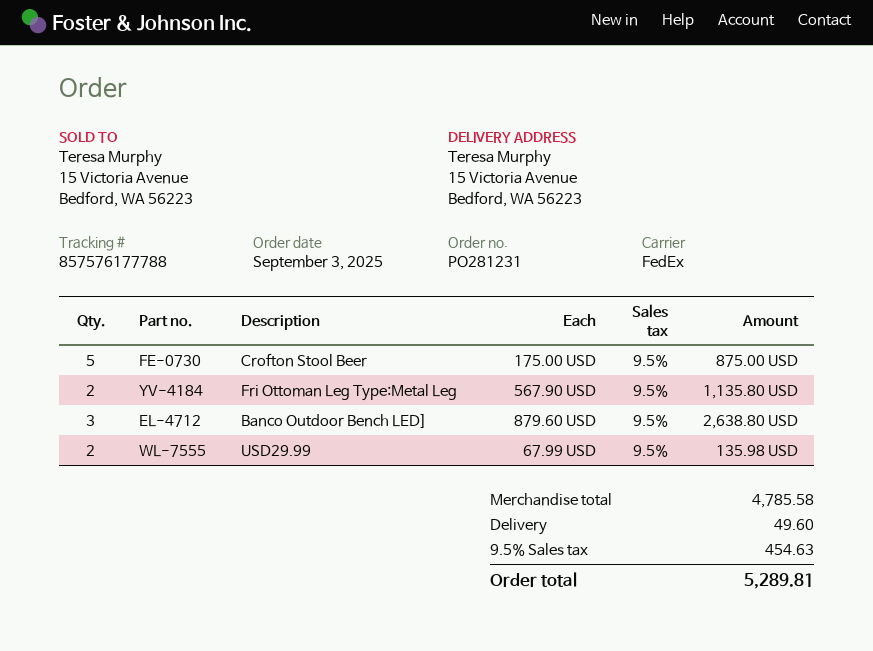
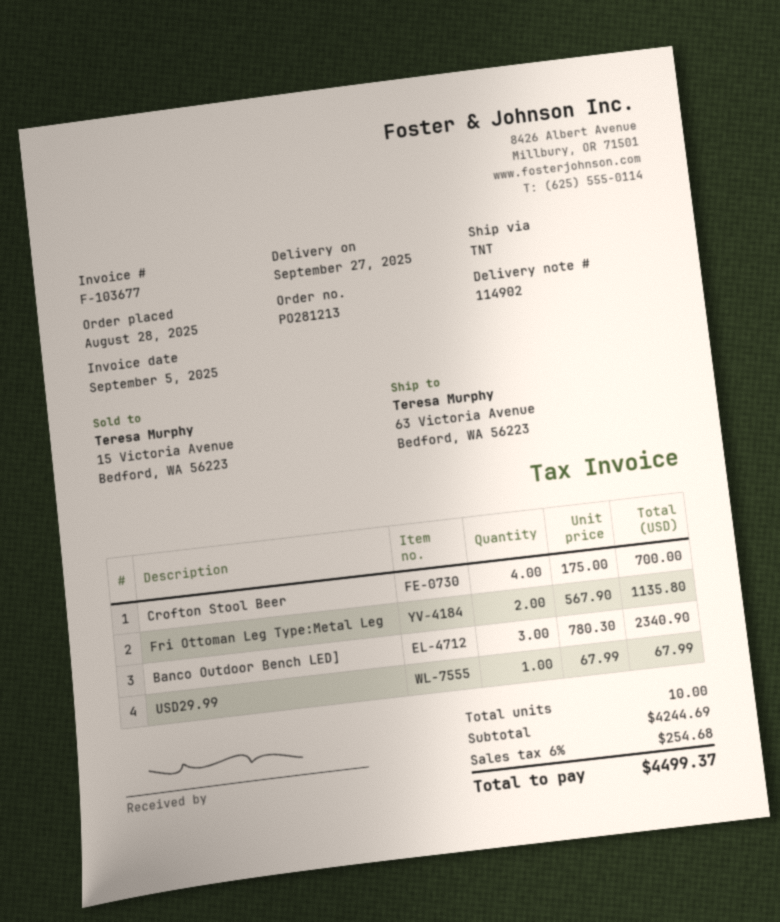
order number: PO281231 -> PO281213
order date: 2025-09-03 -> 2025-08-28
shipping method: FedEx -> TNT
ship to: 15 Victoria Avenue, Bedford, WA 56223 -> 63 Victoria Avenue, Bedford, WA 56223
Crofton Stool Beer: 5 x 175.00 = 875.00 -> 4 x 175.00 = 700.00
Banco Outdoor Bench LED]: 3 x 879.60 = 2638.80 -> 3 x 780.30 = 2340.90
USD29.99: 2 x 67.99 = 135.98 -> 1 x 67.99 = 67.99
subtotal: 4785.58 -> 4244.69
shipping: 49.60 -> none
tax: 9.5% = 454.63 -> 6% = 254.68
total: 5289.81 -> 4499.37

